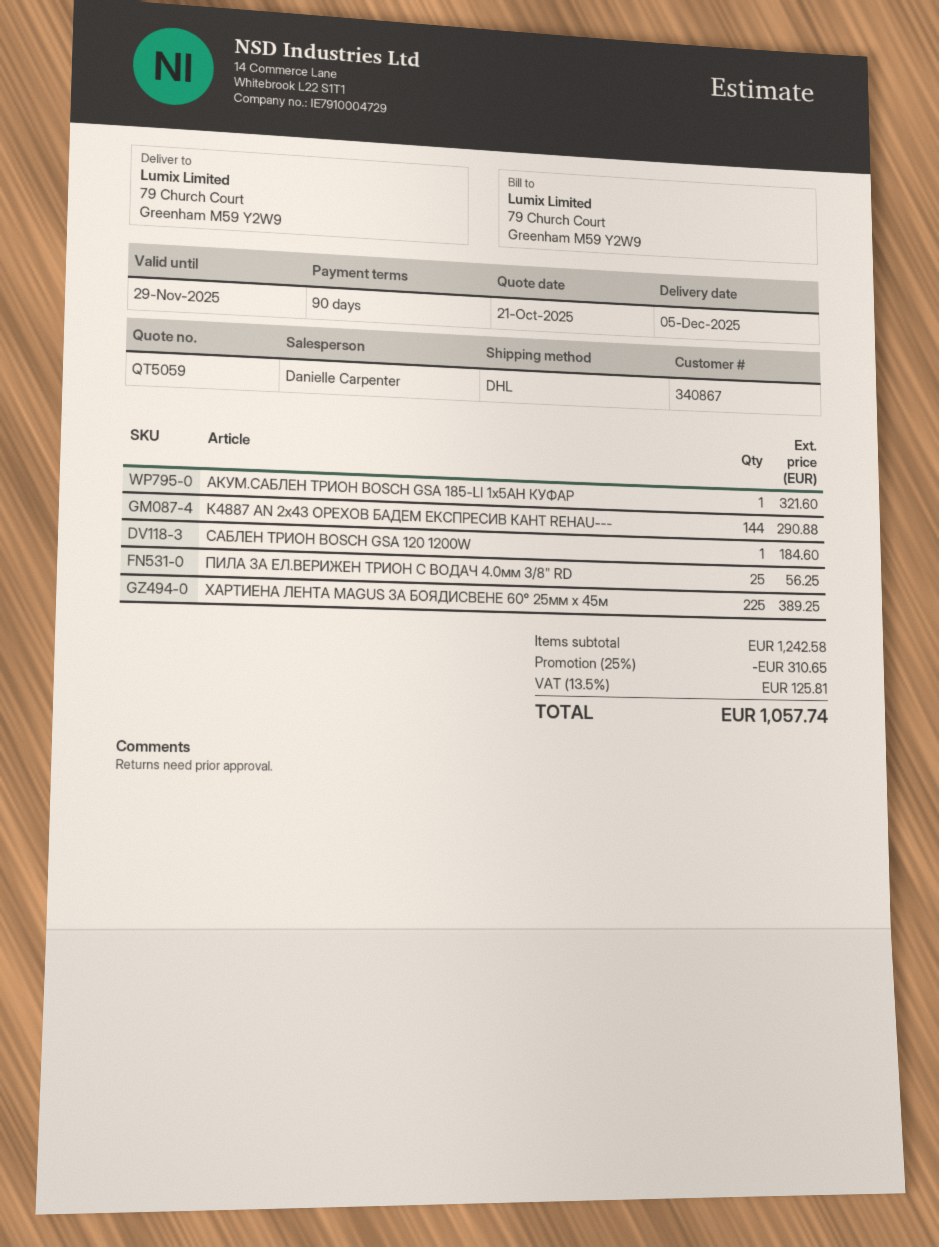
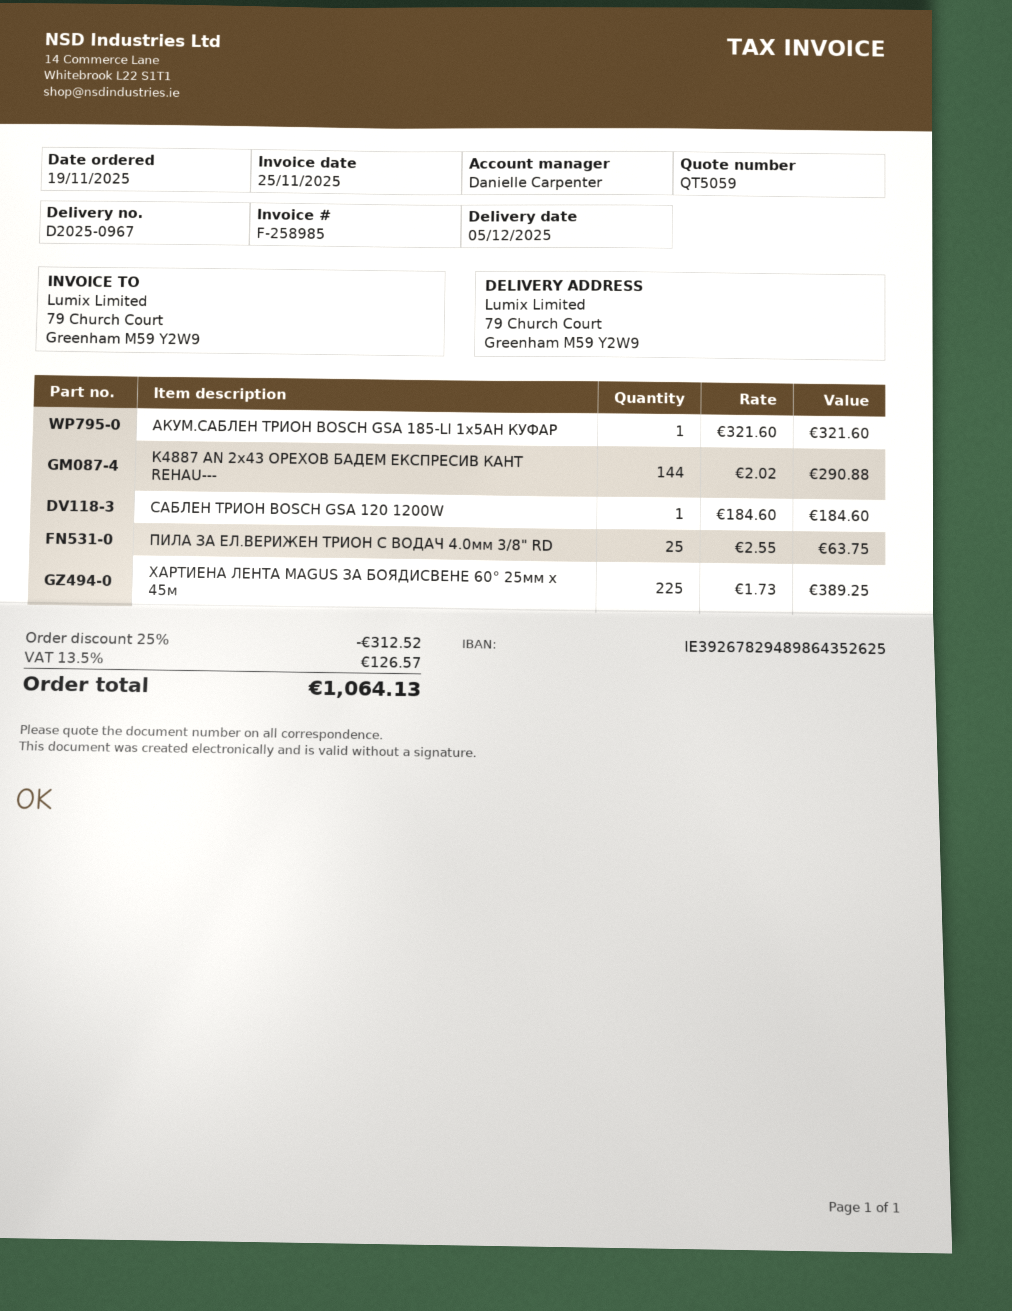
ПИЛА ЗА ЕЛ.ВЕРИЖЕН ТРИОН С ВОДАЧ 4.0мм 3/8" RD: 25 for 56.25 -> 25 for 63.75
discount: 25% = 310.65 -> 25% = 312.52
tax: 13.5% = 125.81 -> 13.5% = 126.57
total: 1057.74 -> 1064.13

